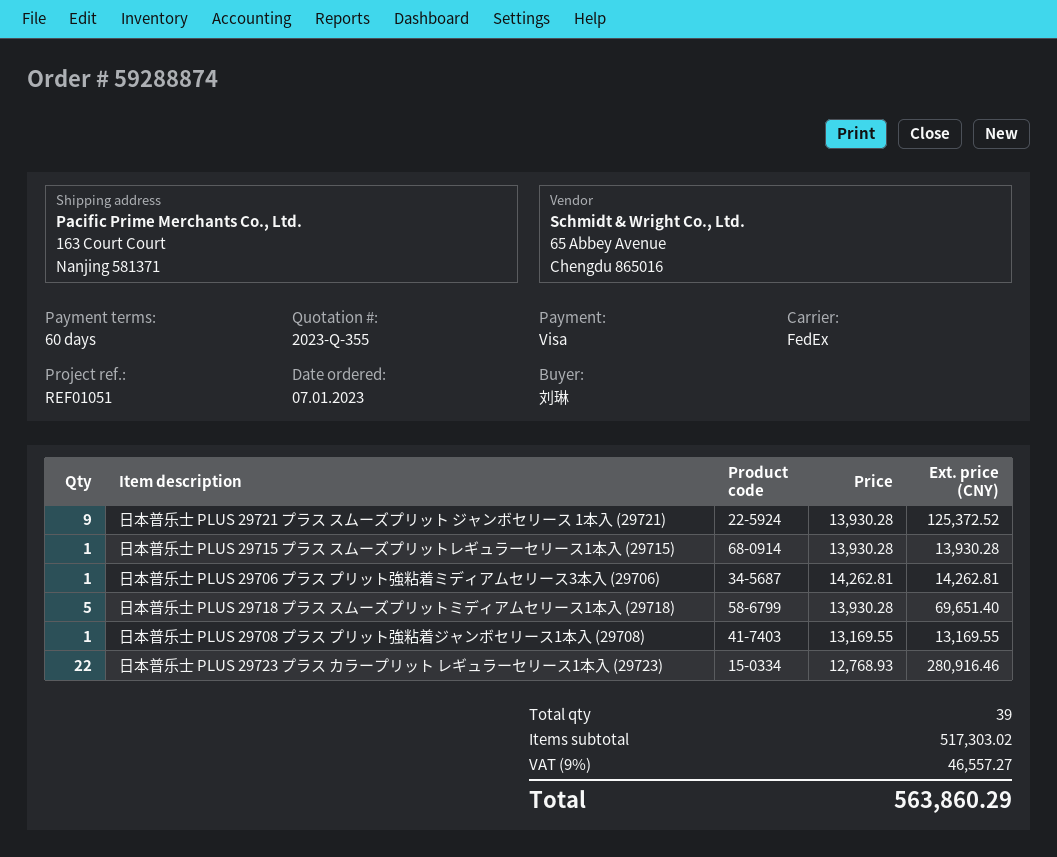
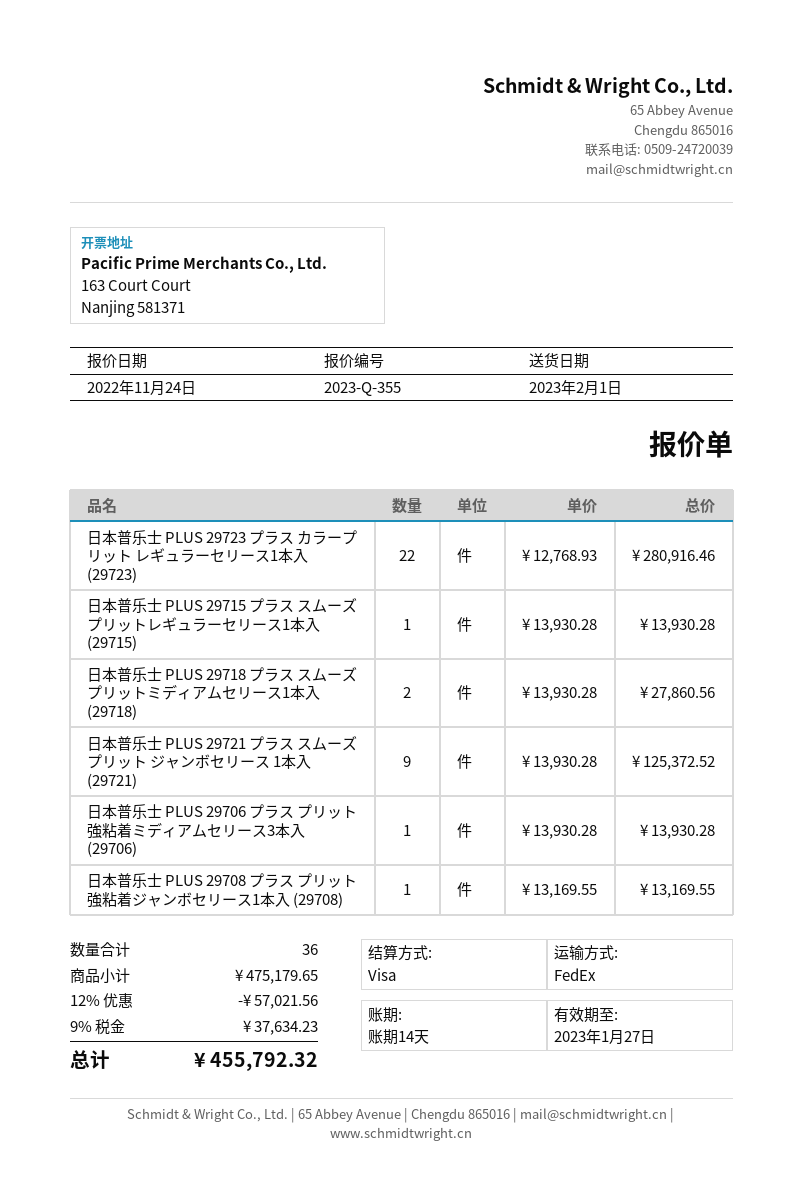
payment terms: 60 days -> 14 days
日本普乐士 PLUS 29706 プラス プリット強粘着ミディアムセリース3本入 (29706): 1 x 14262.81 = 14262.81 -> 1 x 13930.28 = 13930.28
日本普乐士 PLUS 29718 プラス スムーズプリットミディアムセリース1本入 (29718): 5 x 13930.28 = 69651.40 -> 2 x 13930.28 = 27860.56
total quantity: 39 -> 36
subtotal: 517303.02 -> 475179.65
discount: none -> 12% = 57021.56
tax: 9% = 46557.27 -> 9% = 37634.23
total: 563860.29 -> 455792.32

